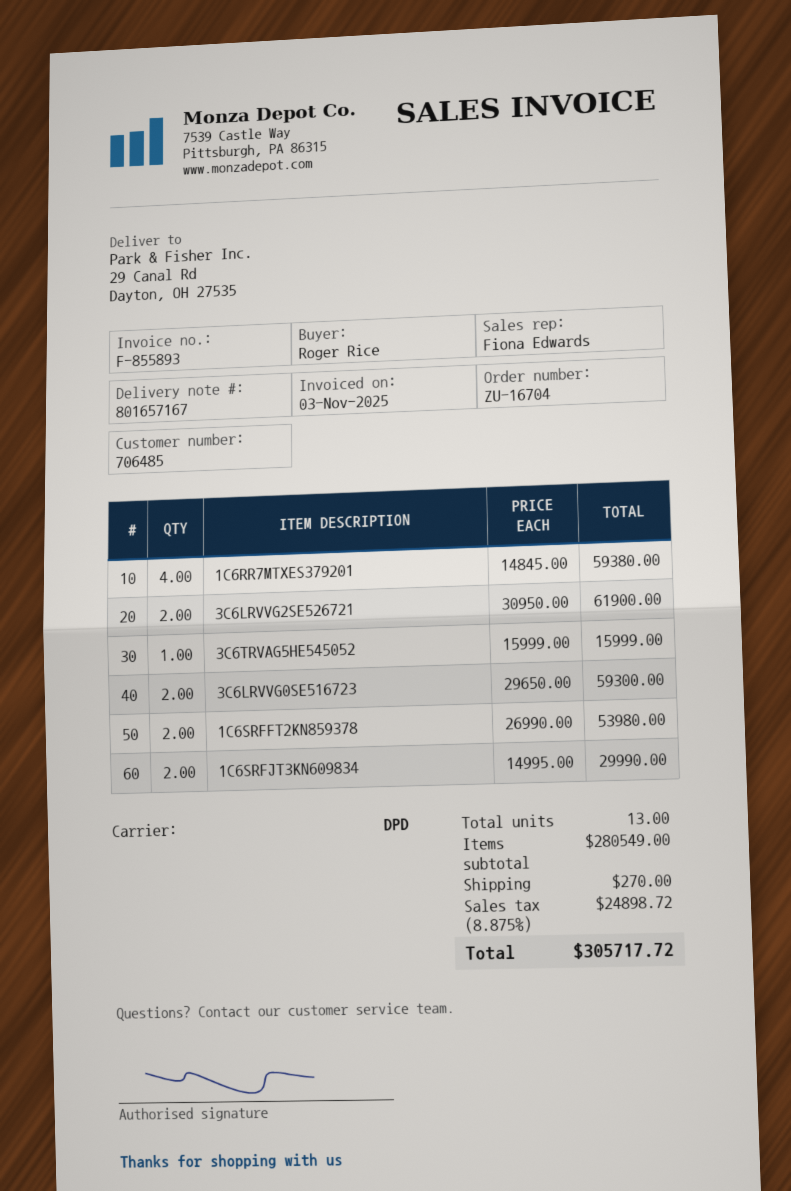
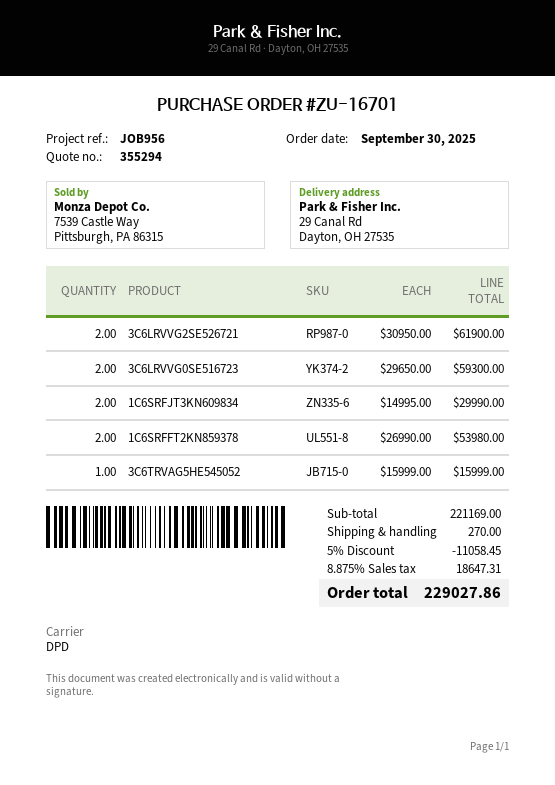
order number: ZU-16704 -> ZU-16701
1C6RR7MTXES379201: 4 x 14845.00 = 59380.00 -> none
subtotal: 280549.00 -> 221169.00
discount: none -> 5% = 11058.45
tax: 8.875% = 24898.72 -> 8.875% = 18647.31
total: 305717.72 -> 229027.86

